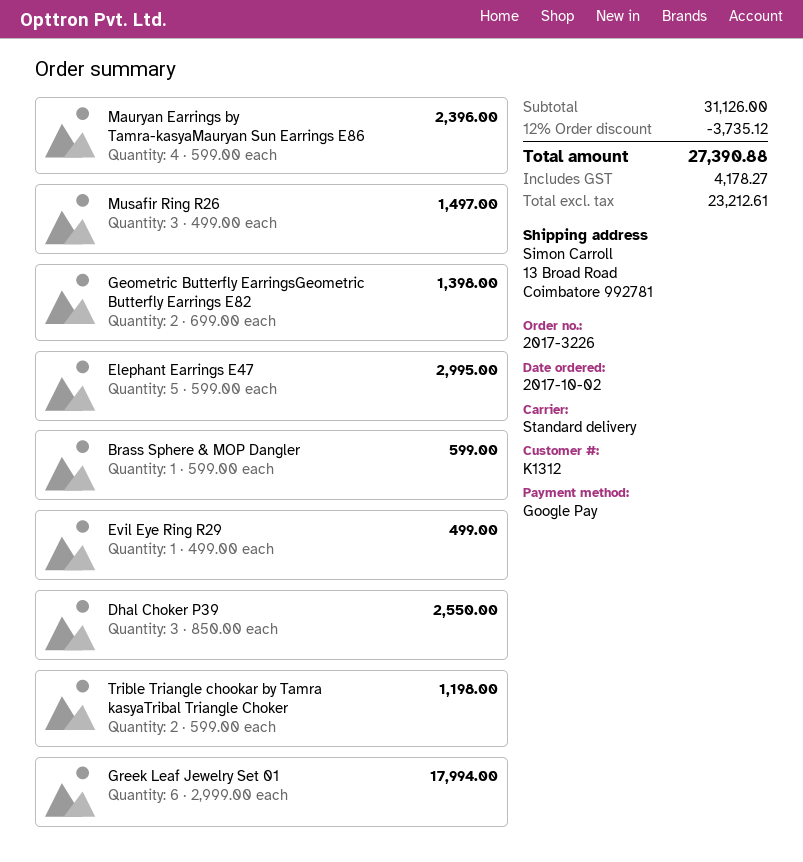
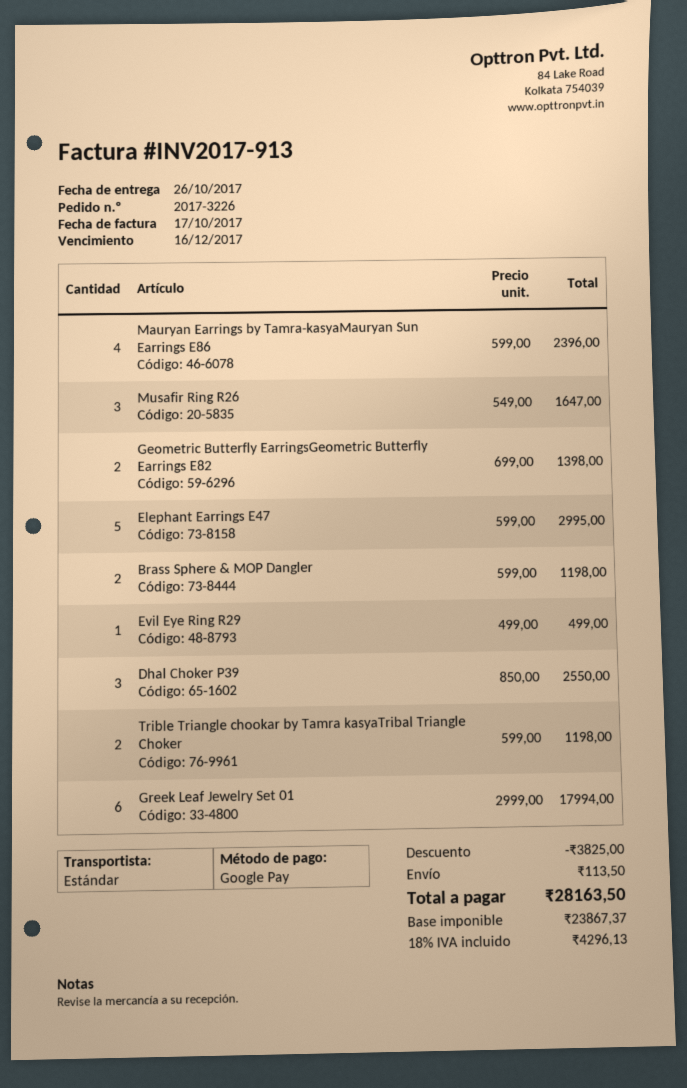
Musafir Ring R26: 3 x 499.00 = 1497.00 -> 3 x 549.00 = 1647.00
Brass Sphere & MOP Dangler: 1 x 599.00 = 599.00 -> 2 x 599.00 = 1198.00
discount: 3735.12 -> 3825.00
shipping: none -> 113.50
net: 23212.61 -> 23867.37
tax: 4178.27 -> 4296.13
total: 27390.88 -> 28163.50

